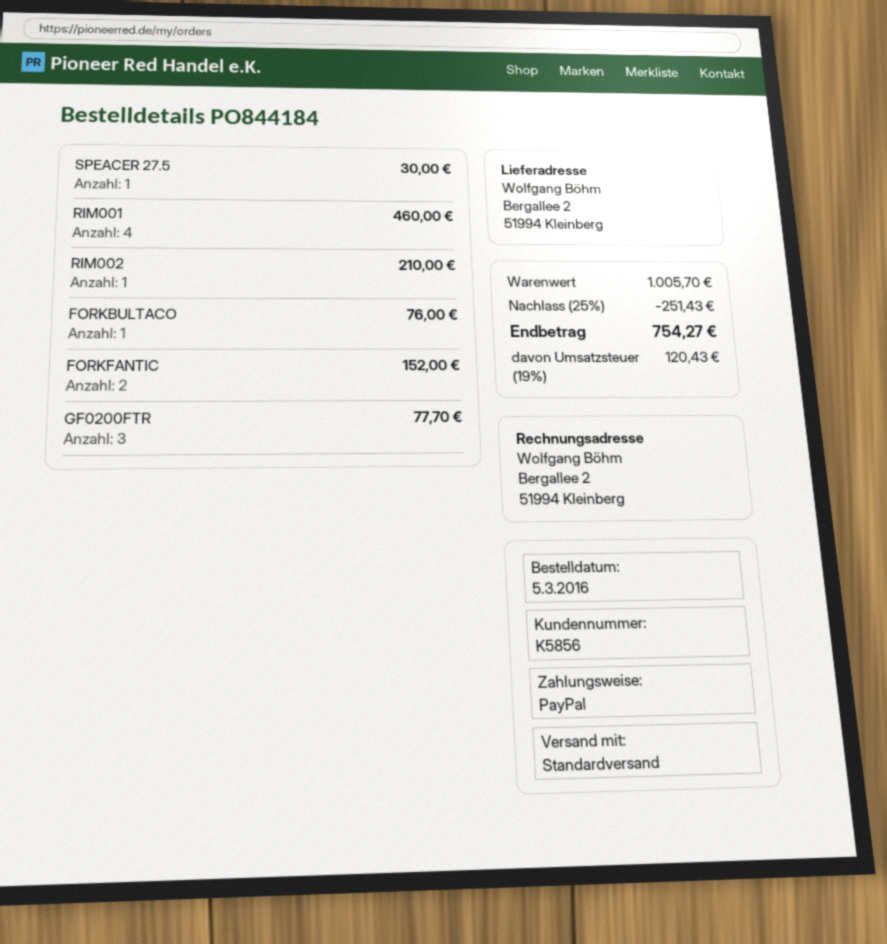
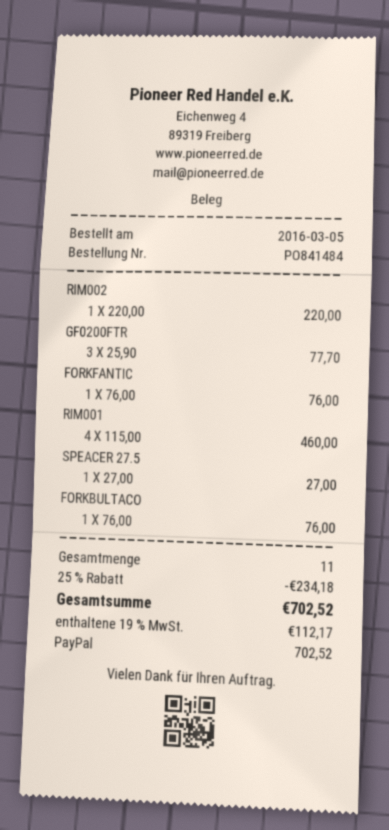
order number: PO844184 -> PO841484
SPEACER 27.5: 1 for 30.00 -> 1 for 27.00
RIM002: 1 for 210.00 -> 1 for 220.00
FORKFANTIC: 2 for 152.00 -> 1 for 76.00
discount: 25% = 251.43 -> 25% = 234.18
tax: 19% = 120.43 -> 19% = 112.17
total: 754.27 -> 702.52

